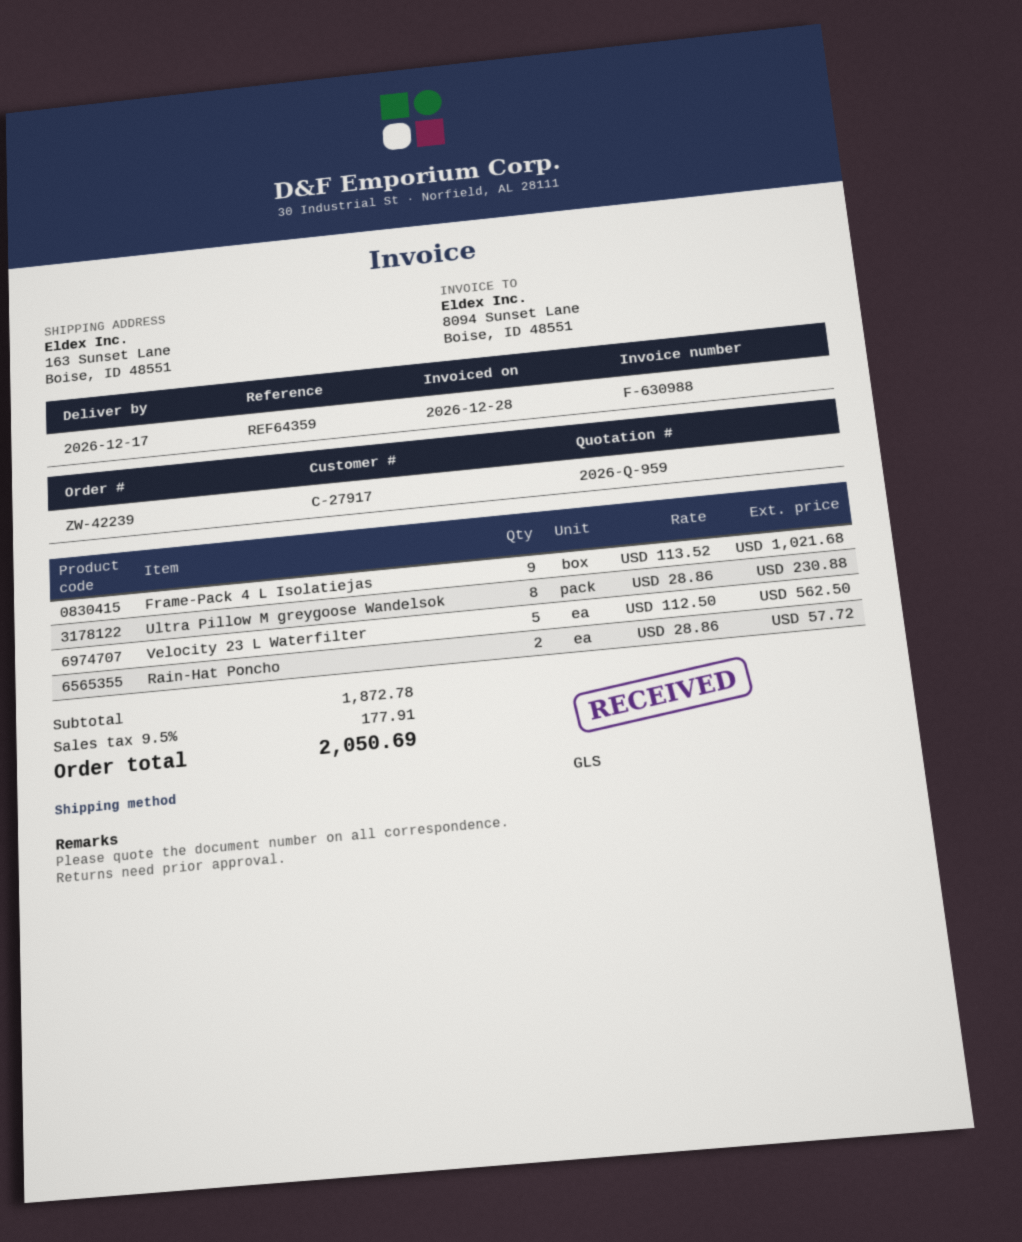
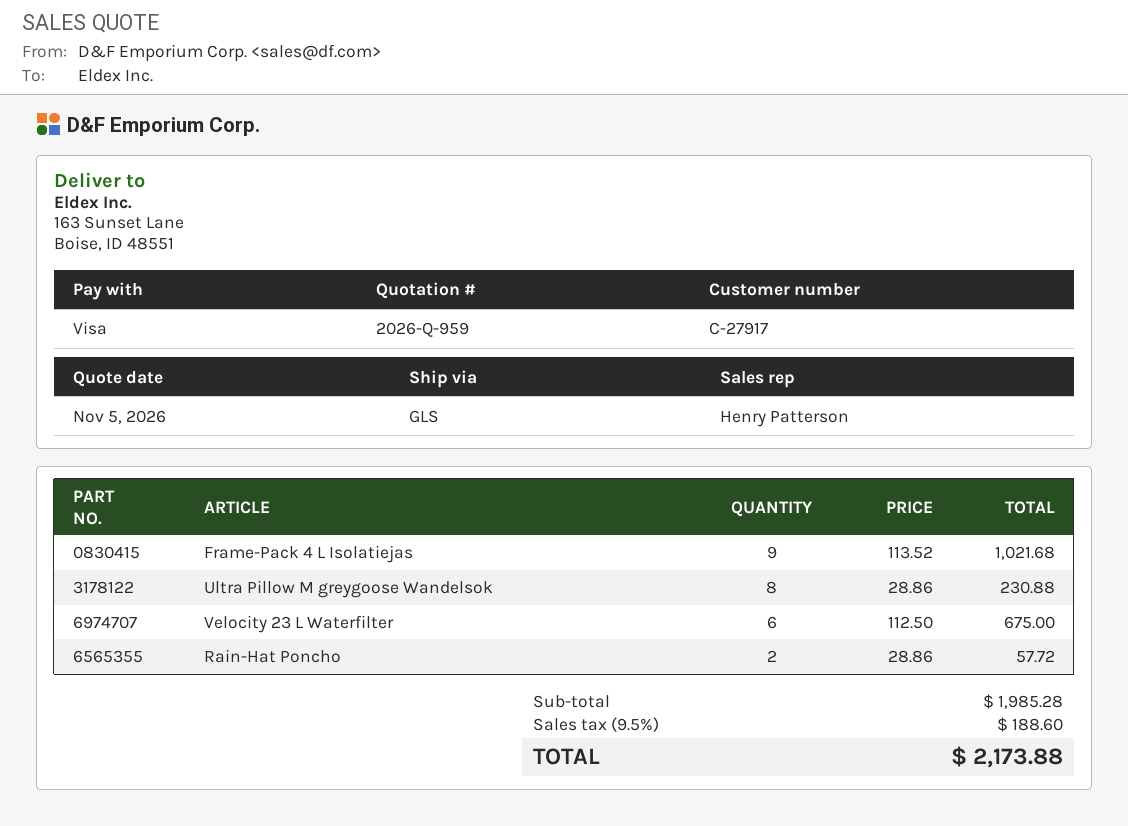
Velocity 23 L Waterfilter: 5 x 112.50 = 562.50 -> 6 x 112.50 = 675.00
subtotal: 1872.78 -> 1985.28
tax: 9.5% = 177.91 -> 9.5% = 188.60
total: 2050.69 -> 2173.88

